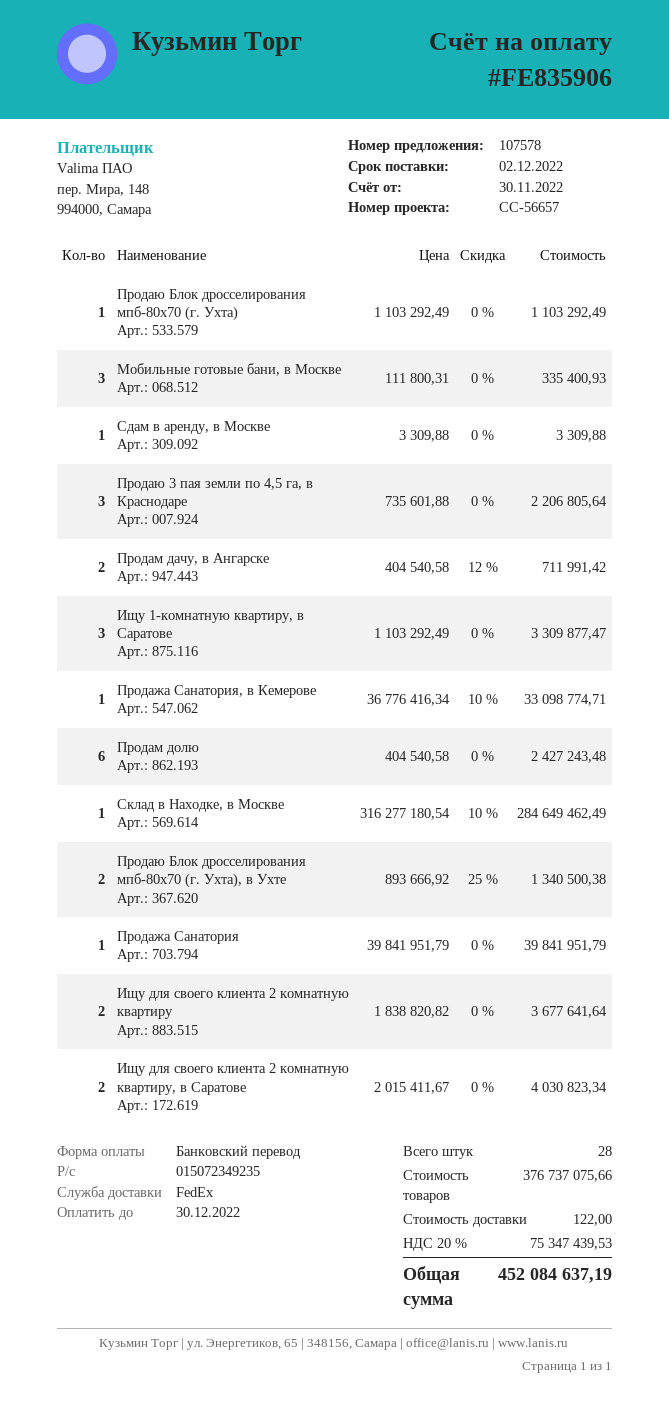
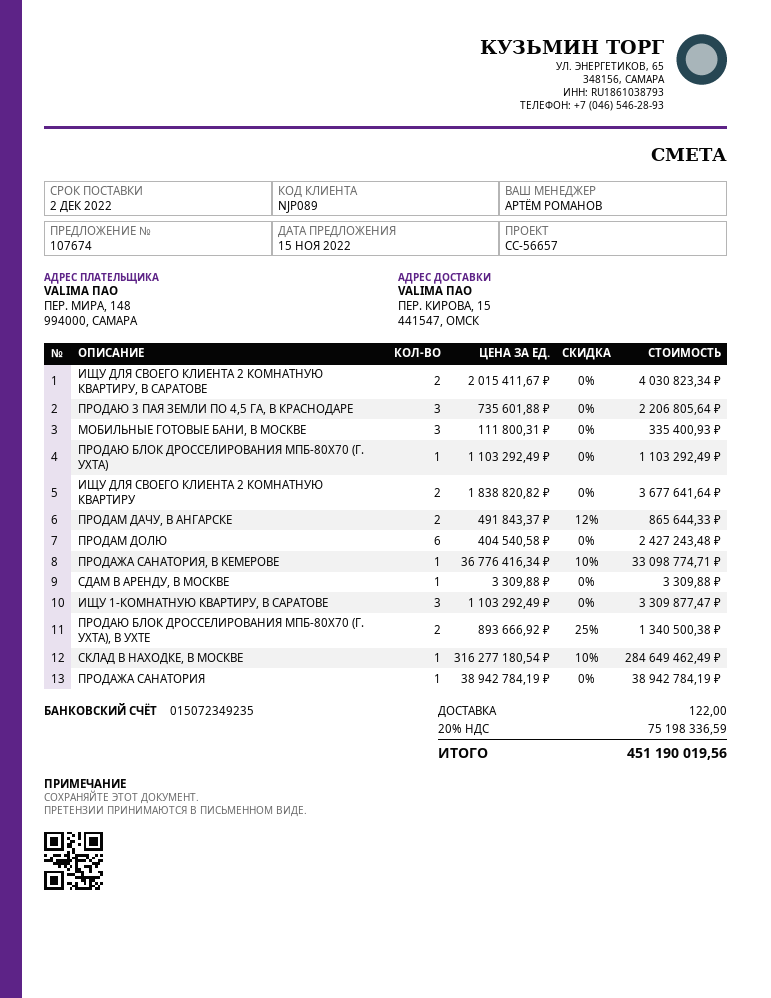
quote number: 107578 -> 107674
Продам дачу, в Ангарске: 2 x 404540.58 - 12% = 711991.42 -> 2 x 491843.37 - 12% = 865644.33
Продажа Санатория: 1 x 39841951.79 = 39841951.79 -> 1 x 38942784.19 = 38942784.19
tax: 20% = 75347439.53 -> 20% = 75198336.59
total: 452084637.19 -> 451190019.56

